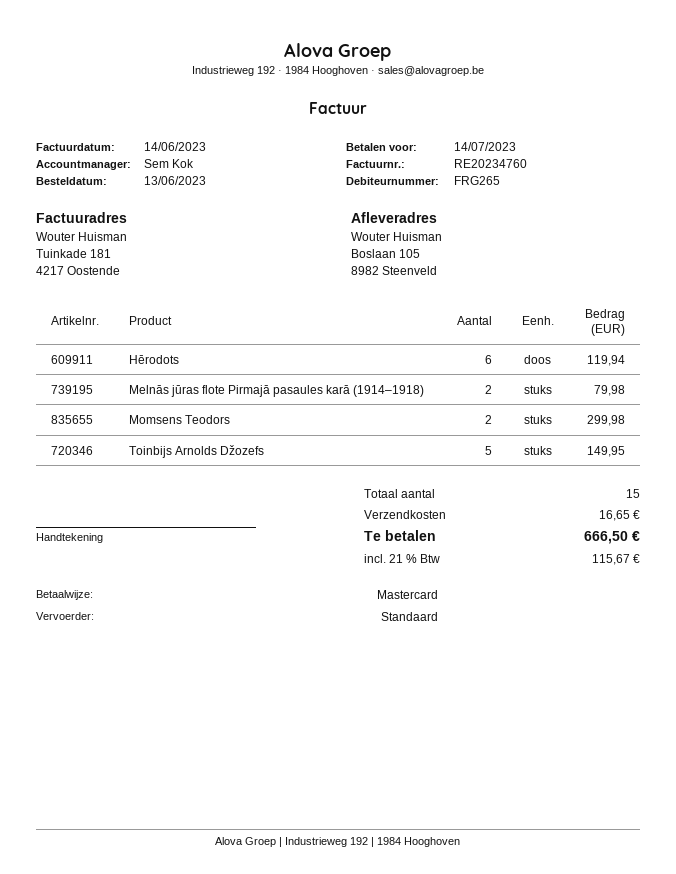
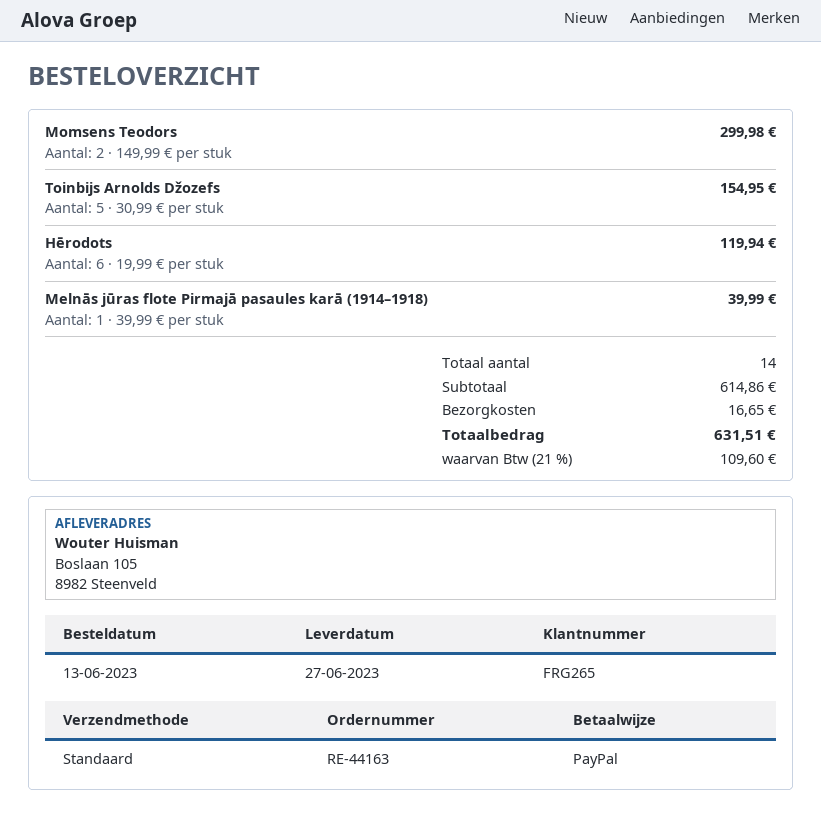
payment method: Mastercard -> PayPal
Melnās jūras flote Pirmajā pasaules karā (1914–1918): 2 for 79.98 -> 1 for 39.99
Toinbijs Arnolds Džozefs: 5 for 149.95 -> 5 for 154.95
total quantity: 15 -> 14
tax: 21% = 115.67 -> 21% = 109.60
total: 666.50 -> 631.51

